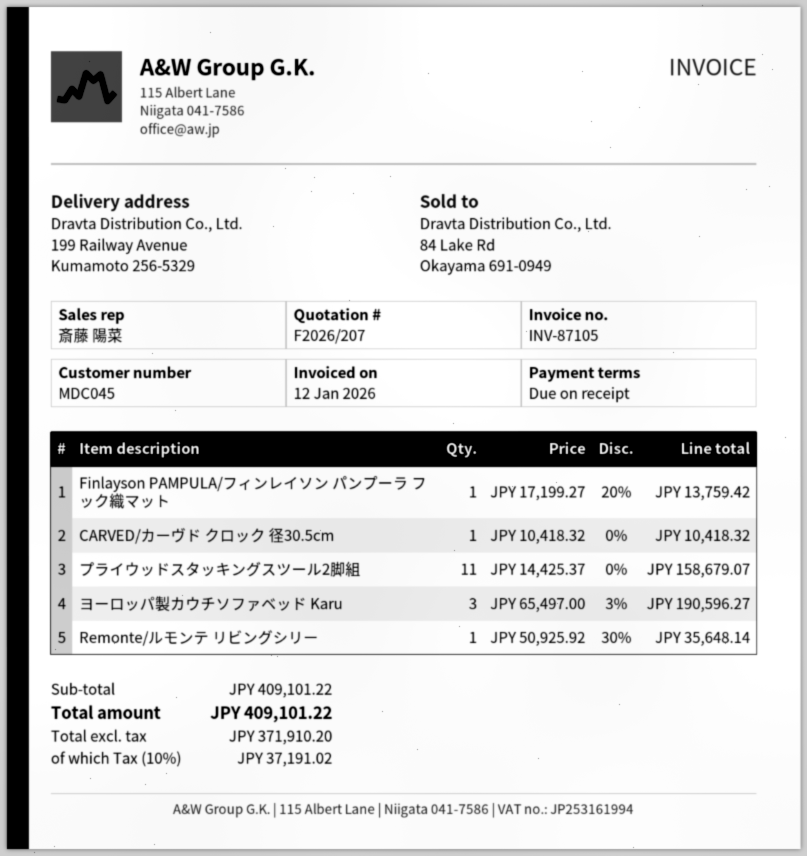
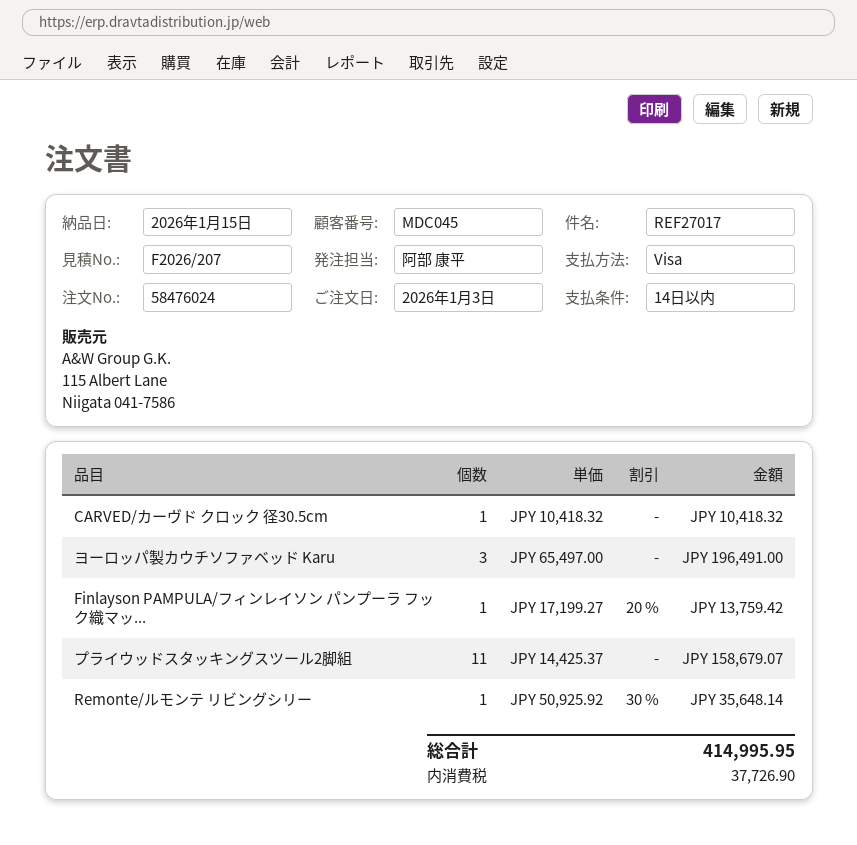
payment terms: on receipt -> 14 days
ヨーロッパ製カウチソファベッド Karu: 3 x 65497.00 - 3% = 190596.27 -> 3 x 65497.00 = 196491.00
tax: 37191.02 -> 37726.90
total: 409101.22 -> 414995.95

